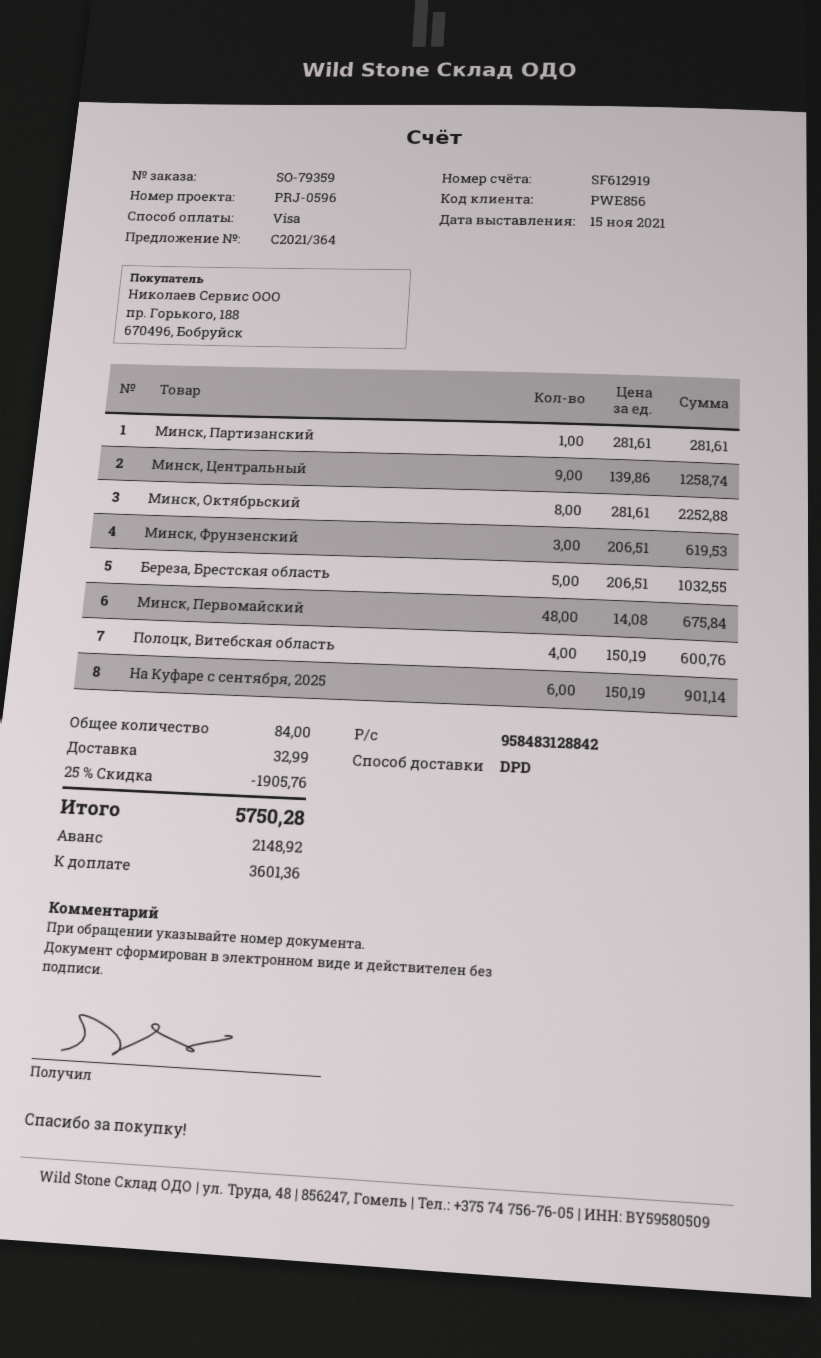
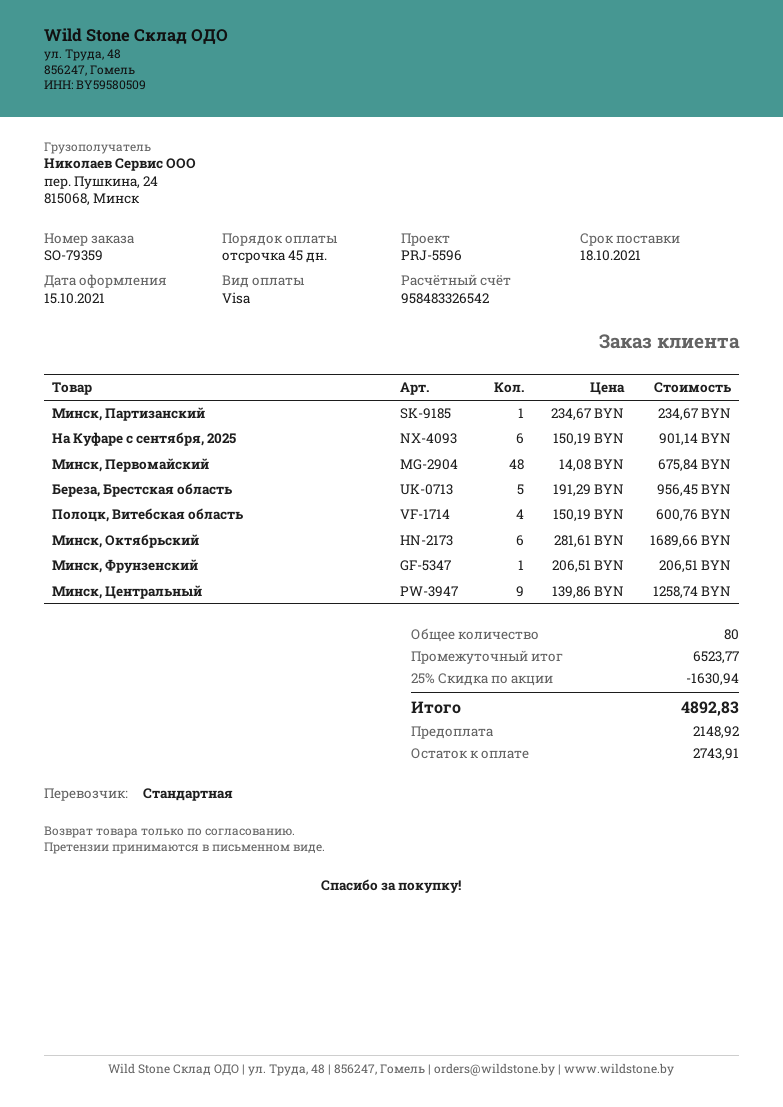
reference: PRJ-0596 -> PRJ-5596
bank account: 958483128842 -> 958483326542
shipping method: DPD -> standard
Минск, Партизанский: 1 x 281.61 = 281.61 -> 1 x 234.67 = 234.67
Минск, Октябрьский: 8 x 281.61 = 2252.88 -> 6 x 281.61 = 1689.66
Минск, Фрунзенский: 3 x 206.51 = 619.53 -> 1 x 206.51 = 206.51
Береза, Брестская область: 5 x 206.51 = 1032.55 -> 5 x 191.29 = 956.45
total quantity: 84 -> 80
discount: 25% = 1905.76 -> 25% = 1630.94
shipping: 32.99 -> none
total: 5750.28 -> 4892.83
balance: 3601.36 -> 2743.91

